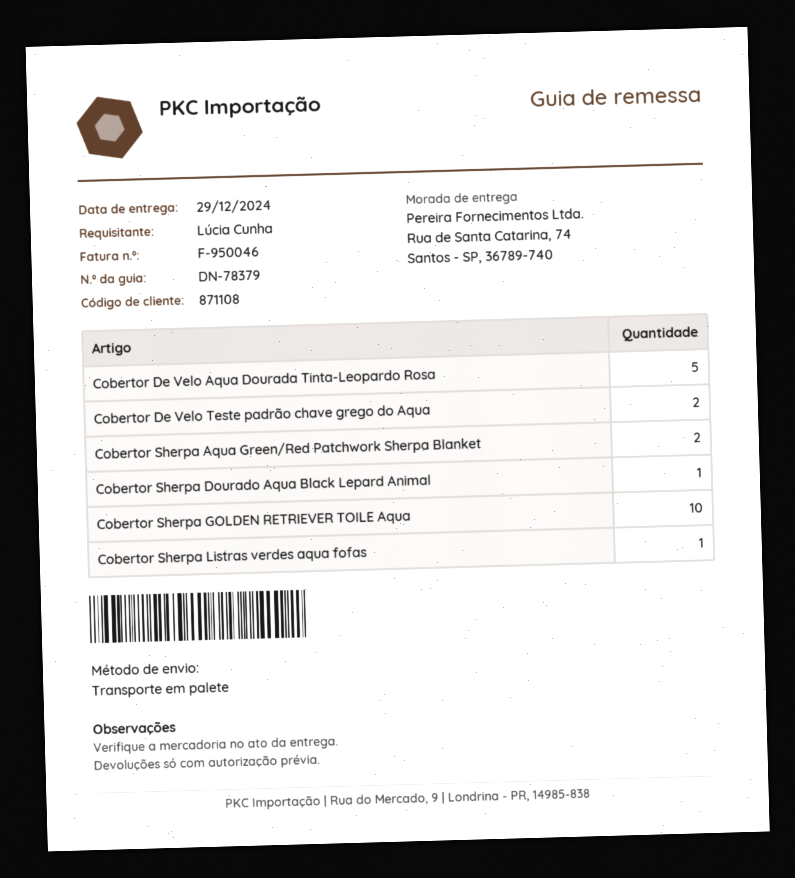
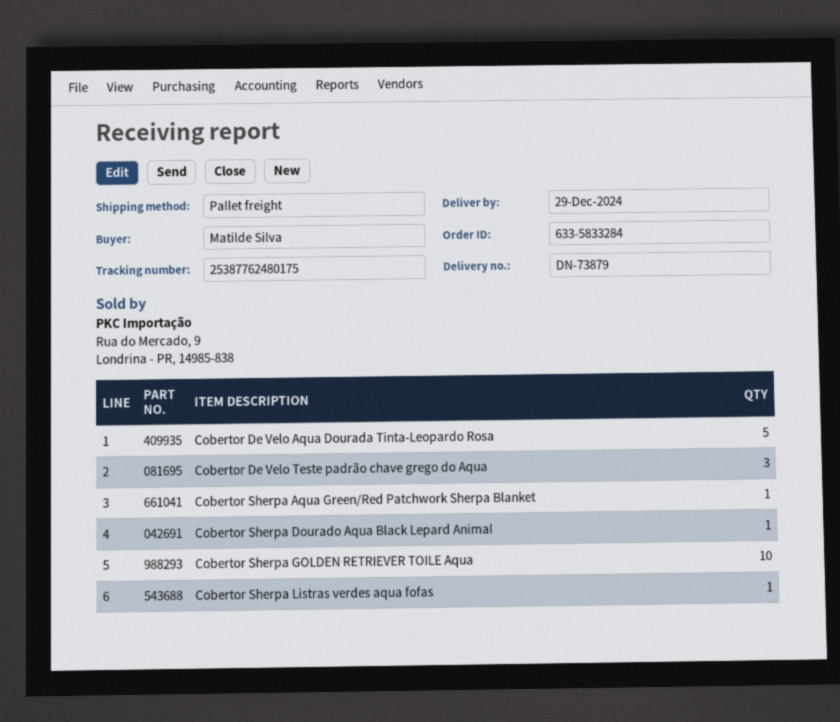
delivery note number: DN-78379 -> DN-73879
ordered by: Lúcia Cunha -> Matilde Silva
Cobertor De Velo Teste padrão chave grego do Aqua: 2 -> 3
Cobertor Sherpa Aqua Green/Red Patchwork Sherpa Blanket: 2 -> 1

